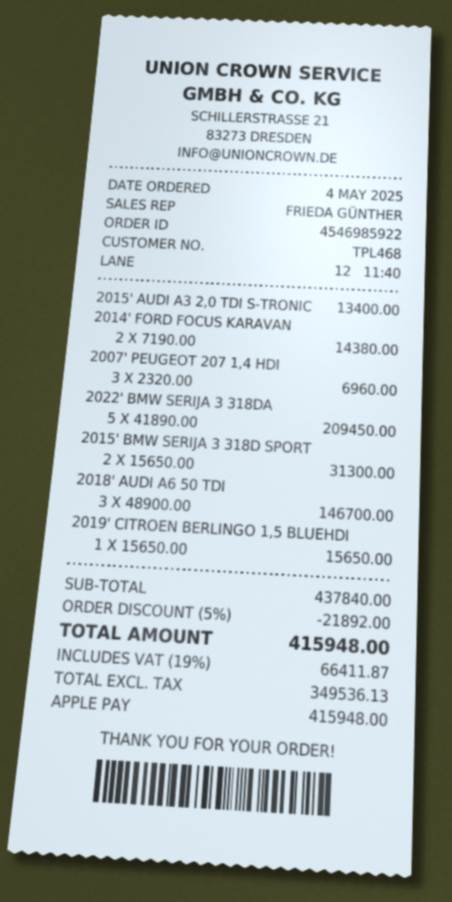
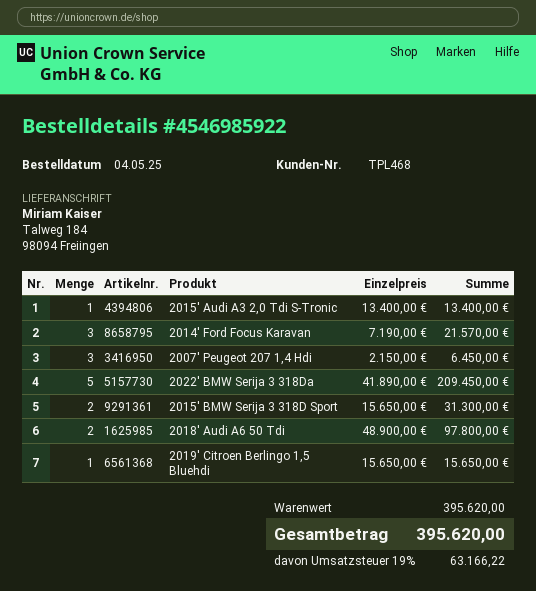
2014' FORD FOCUS KARAVAN: 2 x 7190.00 = 14380.00 -> 3 x 7190.00 = 21570.00
2007' PEUGEOT 207 1,4 HDI: 3 x 2320.00 = 6960.00 -> 3 x 2150.00 = 6450.00
2018' AUDI A6 50 TDI: 3 x 48900.00 = 146700.00 -> 2 x 48900.00 = 97800.00
subtotal: 437840.00 -> 395620.00
discount: 5% = 21892.00 -> none
tax: 19% = 66411.87 -> 19% = 63166.22
total: 415948.00 -> 395620.00

